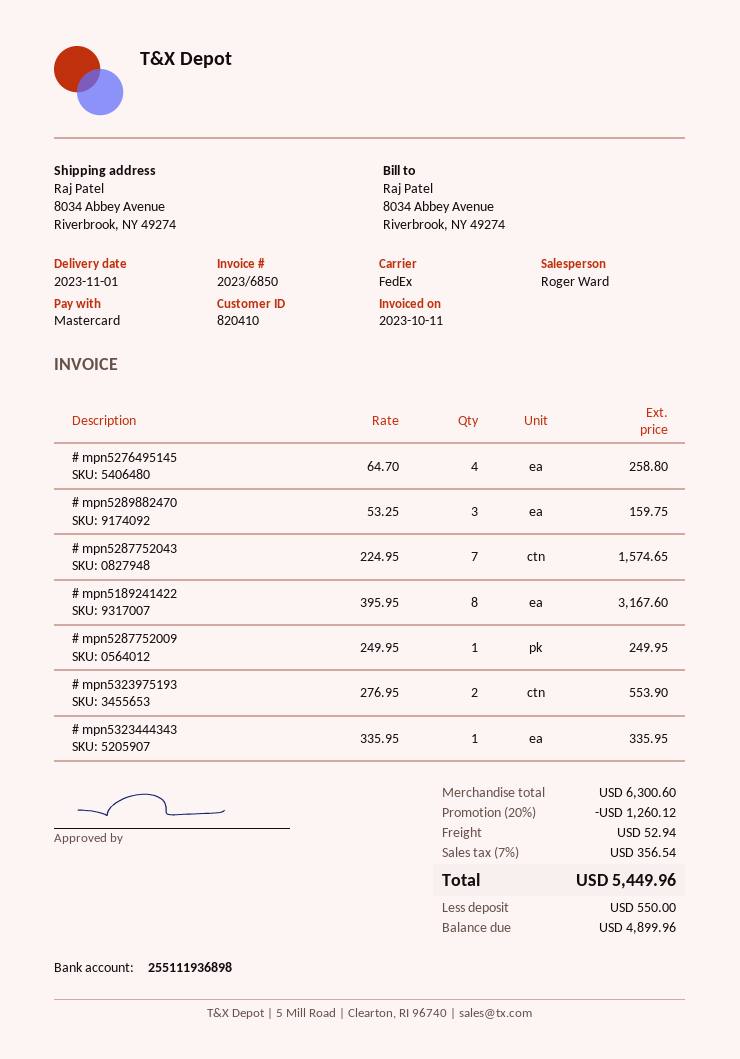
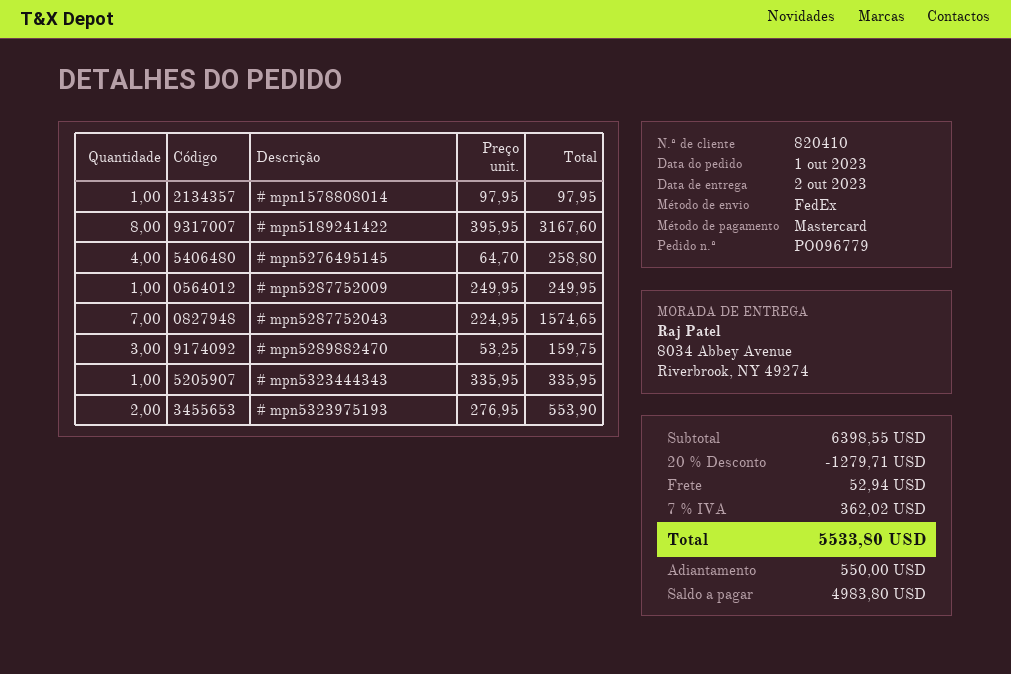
delivery date: 2023-11-01 -> 2023-10-02
# mpn1578808014: none -> 1 x 97.95 = 97.95
subtotal: 6300.60 -> 6398.55
discount: 20% = 1260.12 -> 20% = 1279.71
tax: 7% = 356.54 -> 7% = 362.02
total: 5449.96 -> 5533.80
balance: 4899.96 -> 4983.80

